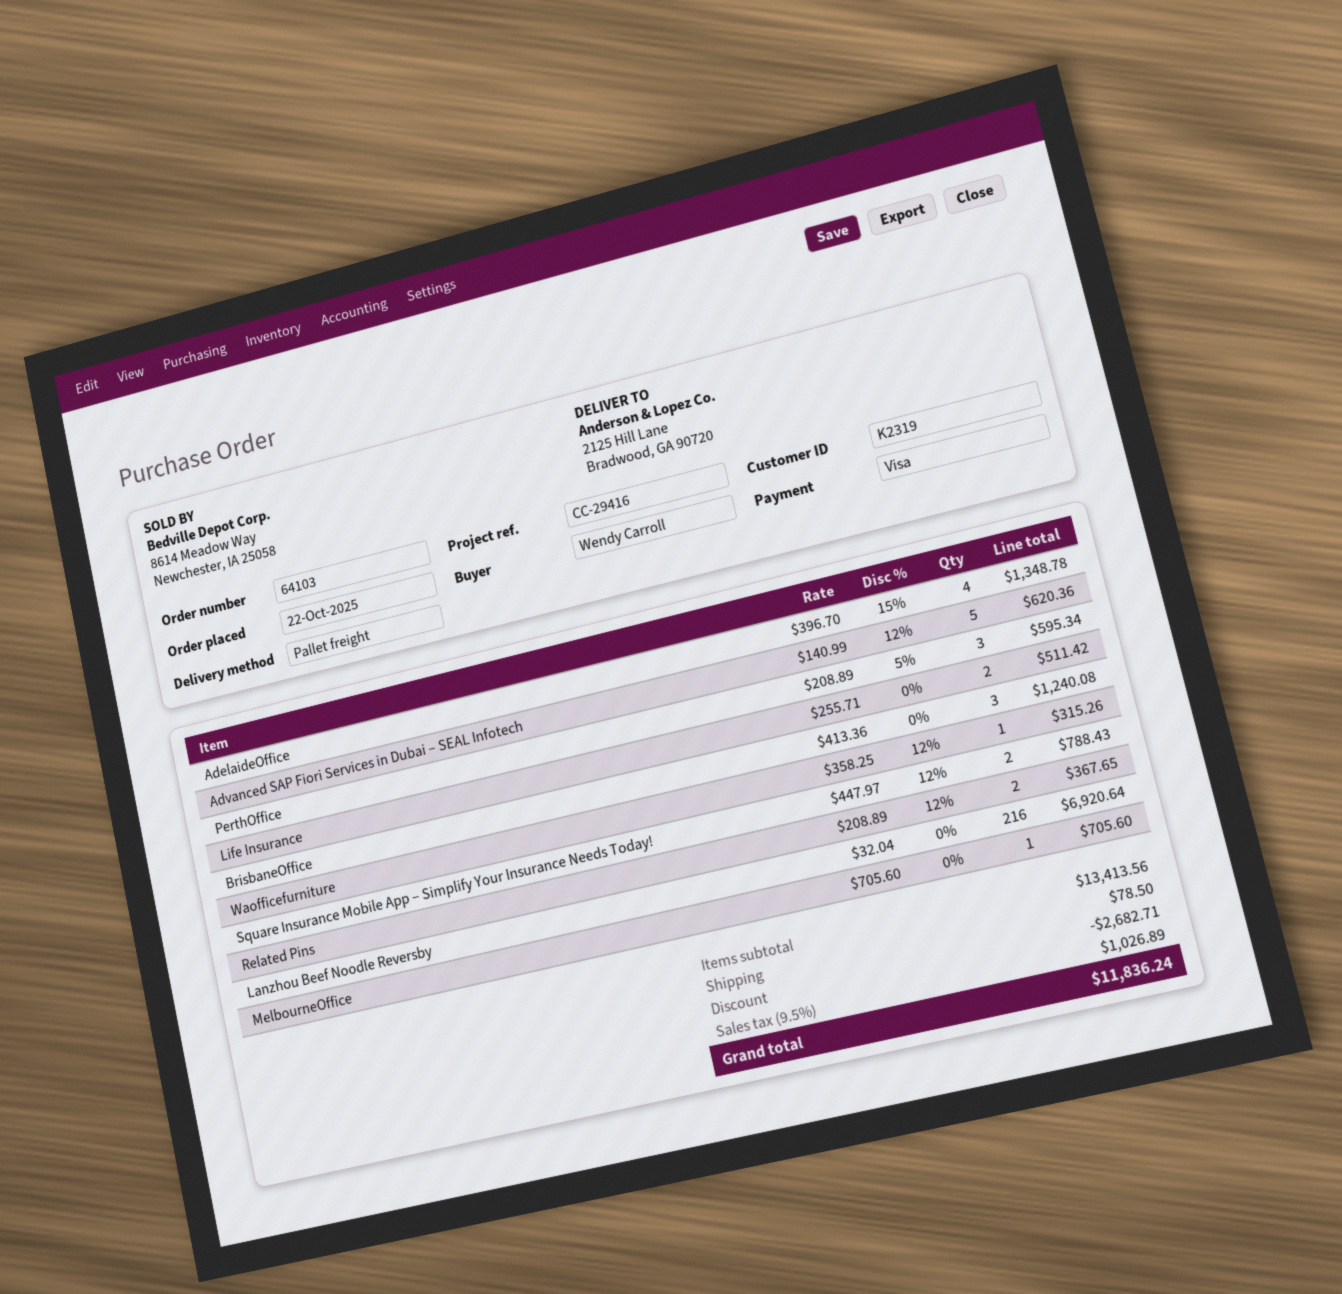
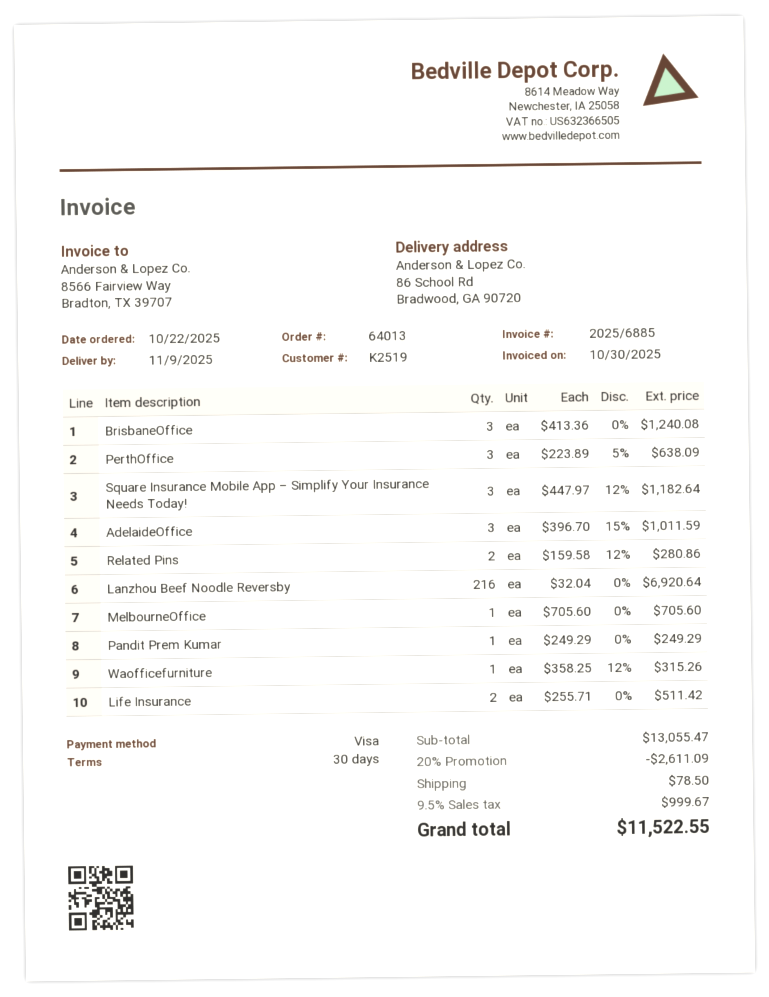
order number: 64103 -> 64013
customer number: K2319 -> K2519
ship to: 2125 Hill Lane, Bradwood, GA 90720 -> 86 School Rd, Bradwood, GA 90720
AdelaideOffice: 4 x 396.70 - 15% = 1348.78 -> 3 x 396.70 - 15% = 1011.59
Advanced SAP Fiori Services in Dubai – SEAL Infotech: 5 x 140.99 - 12% = 620.36 -> none
PerthOffice: 3 x 208.89 - 5% = 595.34 -> 3 x 223.89 - 5% = 638.09
Square Insurance Mobile App – Simplify Your Insurance Needs Today!: 2 x 447.97 - 12% = 788.43 -> 3 x 447.97 - 12% = 1182.64
Related Pins: 2 x 208.89 - 12% = 367.65 -> 2 x 159.58 - 12% = 280.86
Pandit Prem Kumar: none -> 1 x 249.29 = 249.29
subtotal: 13413.56 -> 13055.47
discount: 2682.71 -> 2611.09
tax: 9.5% = 1026.89 -> 9.5% = 999.67
total: 11836.24 -> 11522.55

